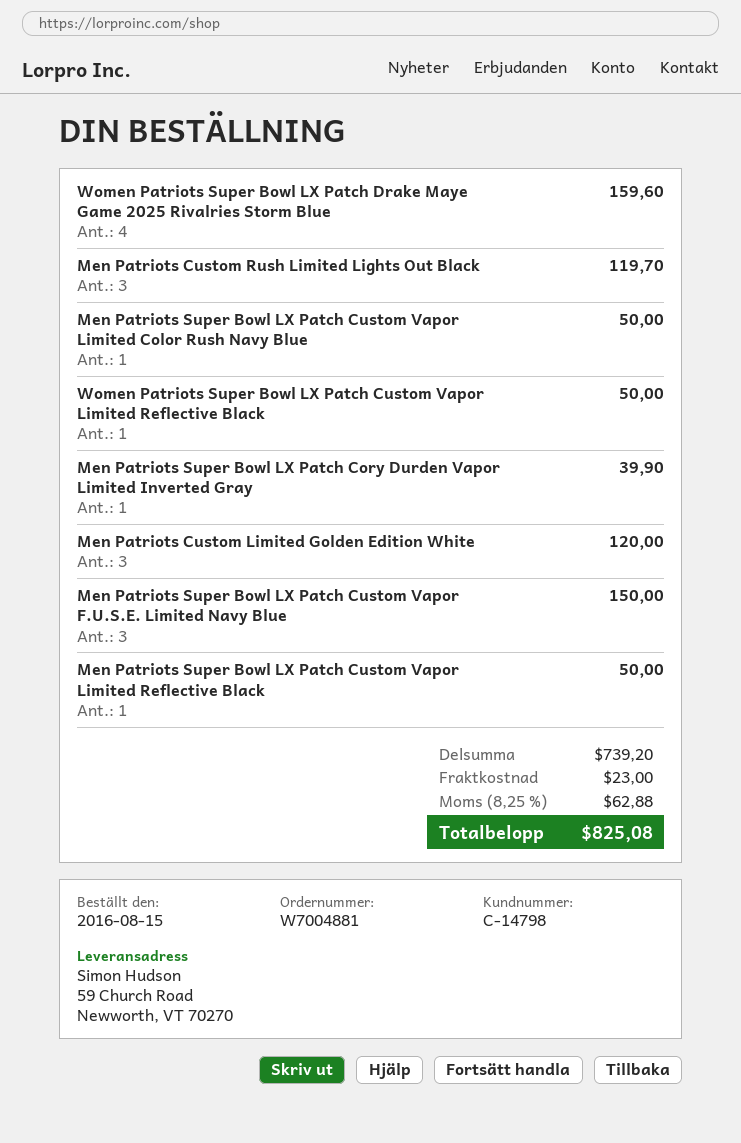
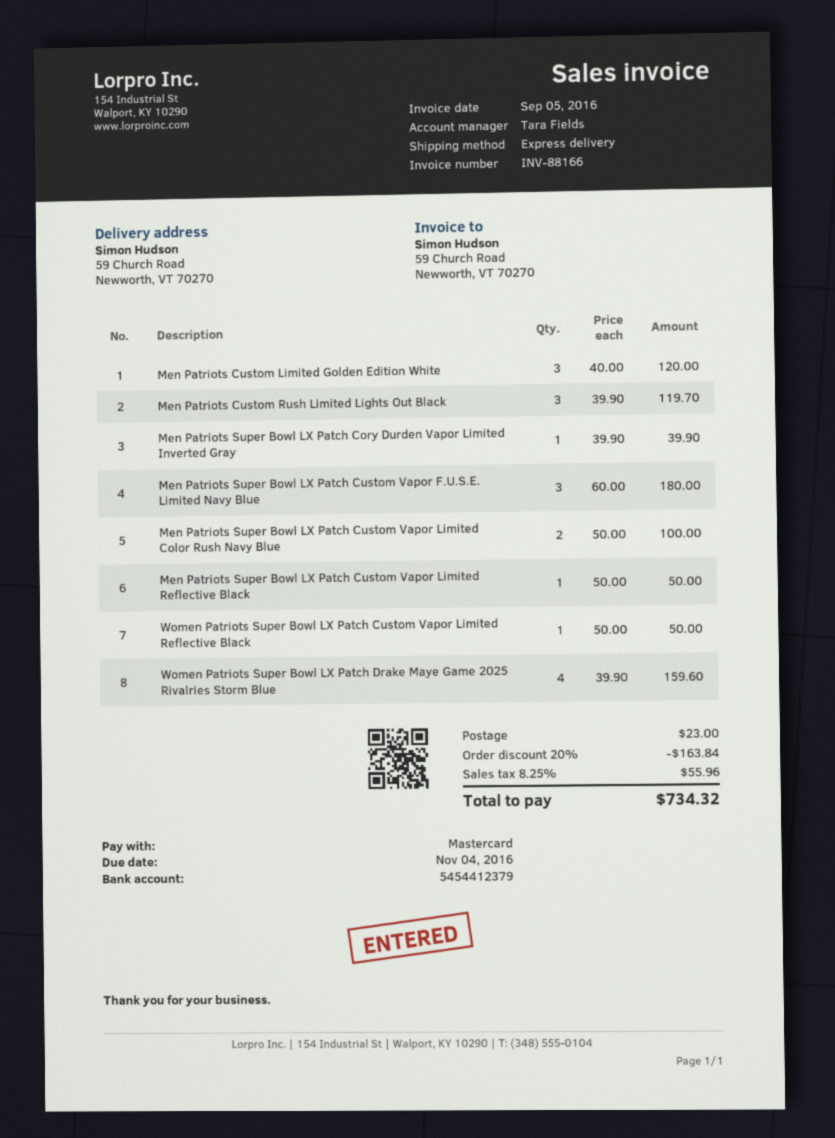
Men Patriots Super Bowl LX Patch Custom Vapor Limited Color Rush Navy Blue: 1 for 50.00 -> 2 for 100.00
Men Patriots Super Bowl LX Patch Custom Vapor F.U.S.E. Limited Navy Blue: 3 for 150.00 -> 3 for 180.00
discount: none -> 20% = 163.84
tax: 8.25% = 62.88 -> 8.25% = 55.96
total: 825.08 -> 734.32

